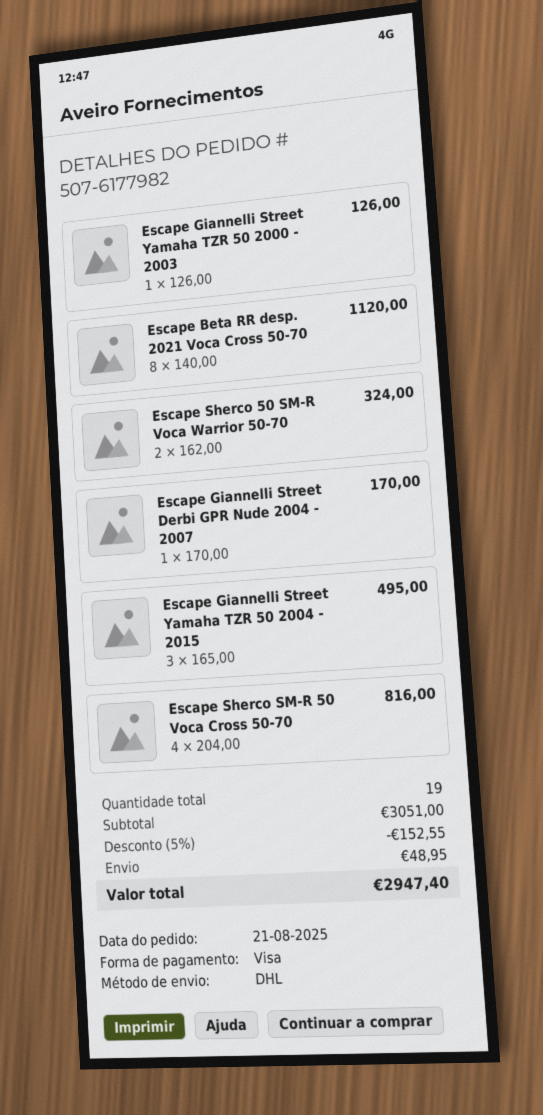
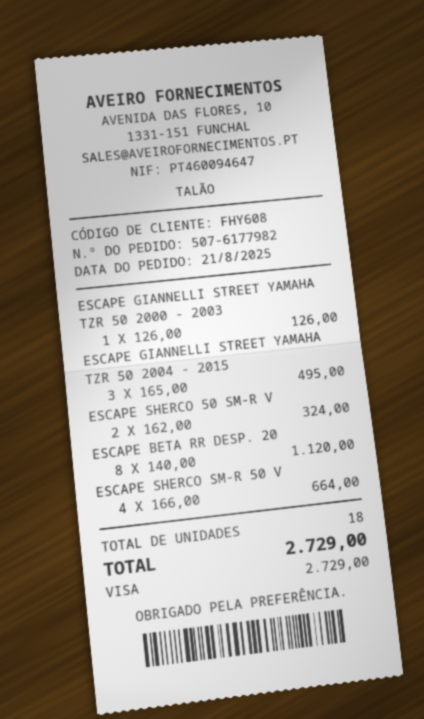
Escape Giannelli Street Derbi GPR Nude 2004 - 2007: 1 x 170.00 = 170.00 -> none
Escape Sherco SM-R 50 Voca Cross 50-70: 4 x 204.00 = 816.00 -> 4 x 166.00 = 664.00
total quantity: 19 -> 18
discount: 5% = 152.55 -> none
shipping: 48.95 -> none
total: 2947.40 -> 2729.00

